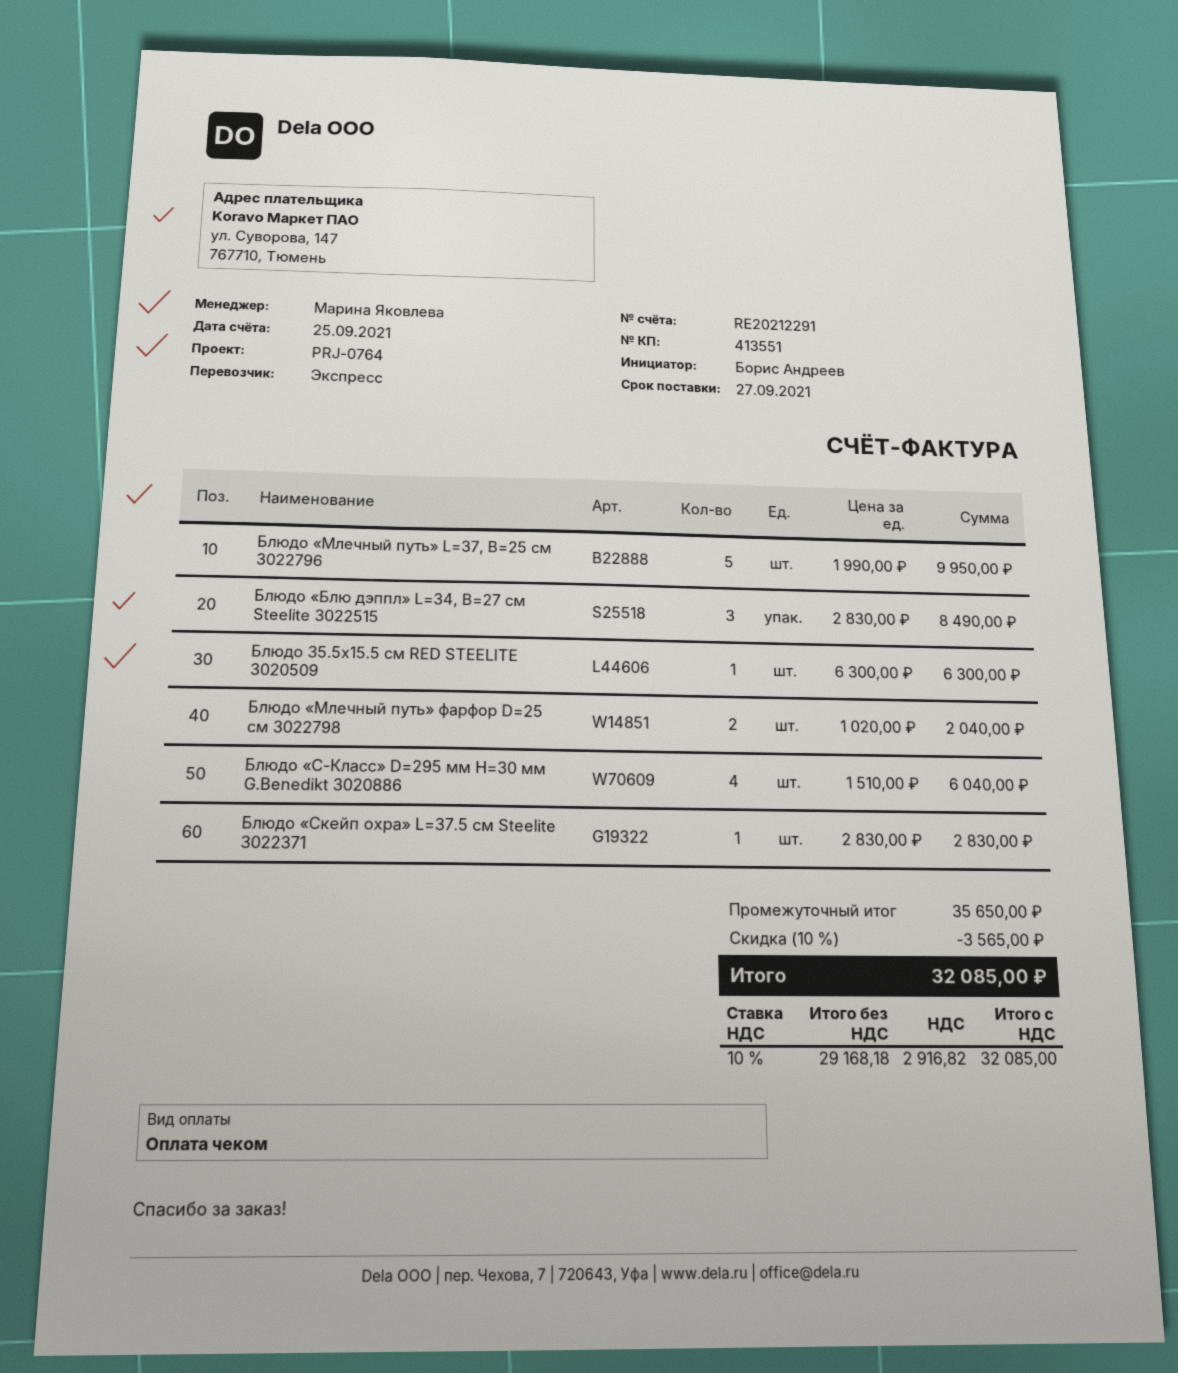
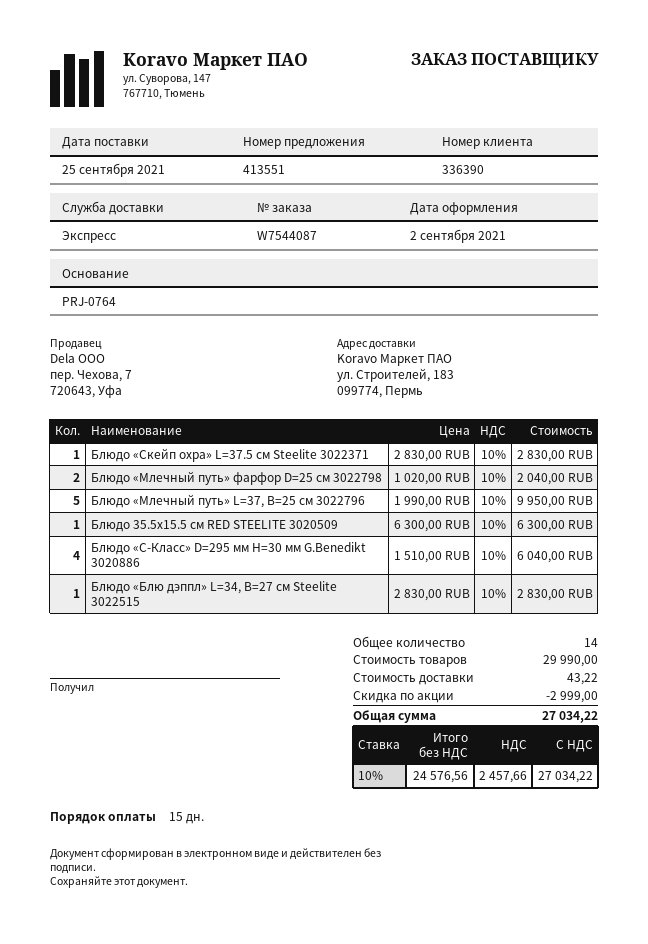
delivery date: 2021-09-27 -> 2021-09-25
Блюдо «Блю дэппл» L=34, B=27 см Steelite 3022515: 3 x 2830.00 = 8490.00 -> 1 x 2830.00 = 2830.00
subtotal: 35650.00 -> 29990.00
discount: 3565.00 -> 2999.00
shipping: none -> 43.22
net: 29168.18 -> 24576.56
tax: 10% = 2916.82 -> 10% = 2457.66
total: 32085.00 -> 27034.22

